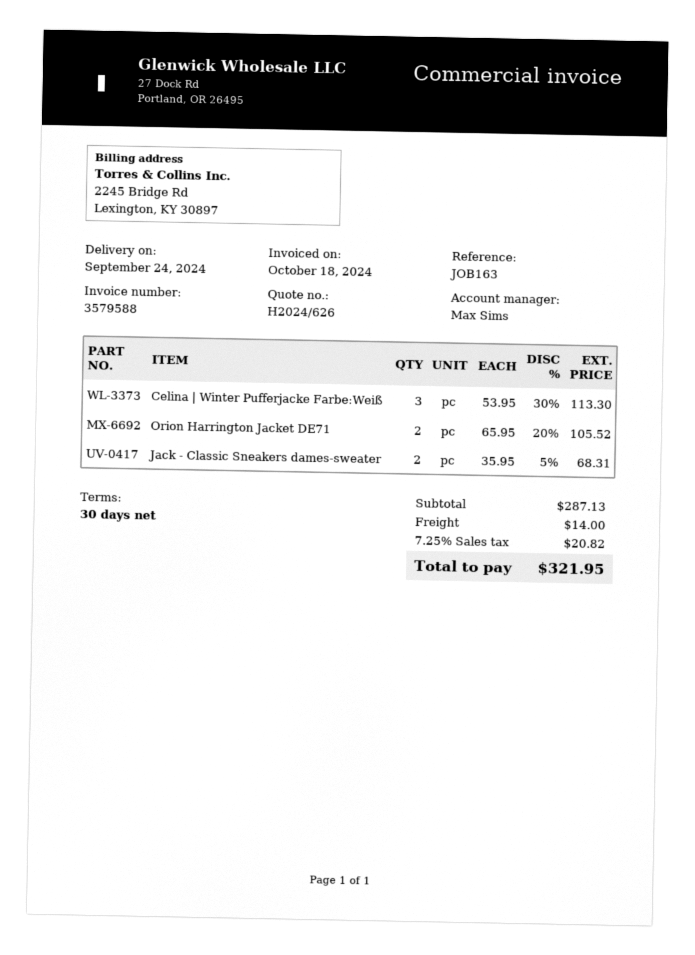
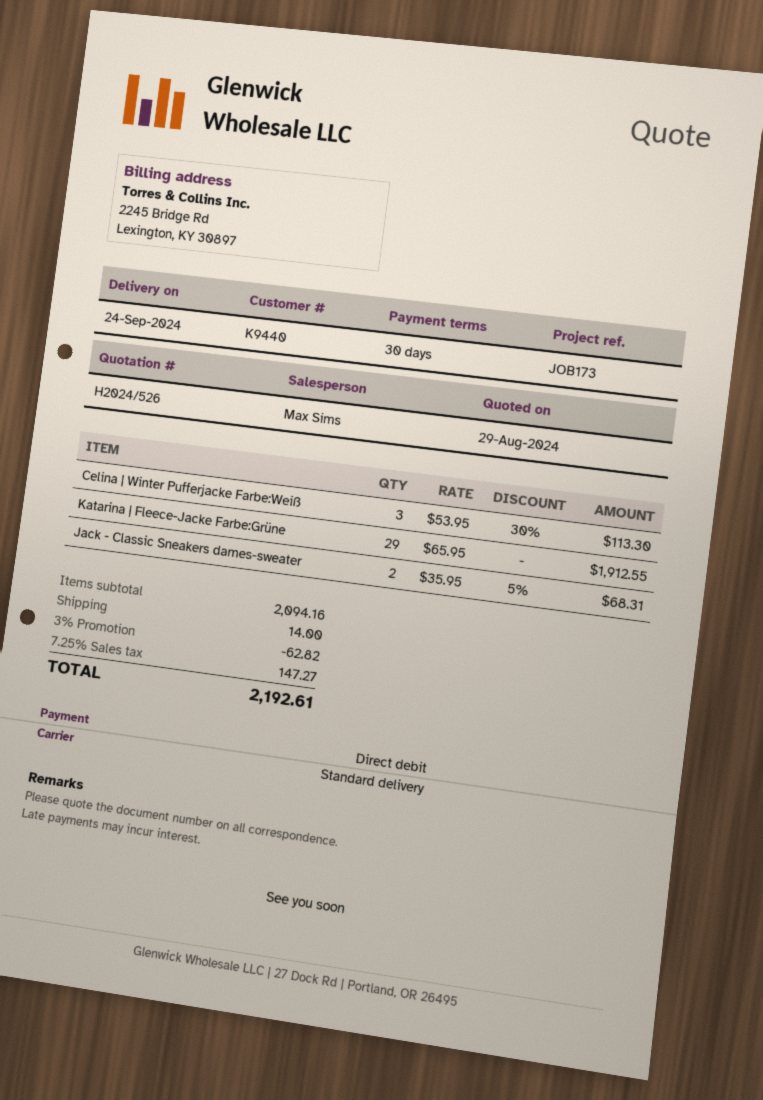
quote number: H2024/626 -> H2024/526
reference: JOB163 -> JOB173
Orion Harrington Jacket DE71: 2 x 65.95 - 20% = 105.52 -> none
Katarina | Fleece-Jacke Farbe:Grüne: none -> 29 x 65.95 = 1912.55
subtotal: 287.13 -> 2094.16
discount: none -> 3% = 62.82
tax: 7.25% = 20.82 -> 7.25% = 147.27
total: 321.95 -> 2192.61

